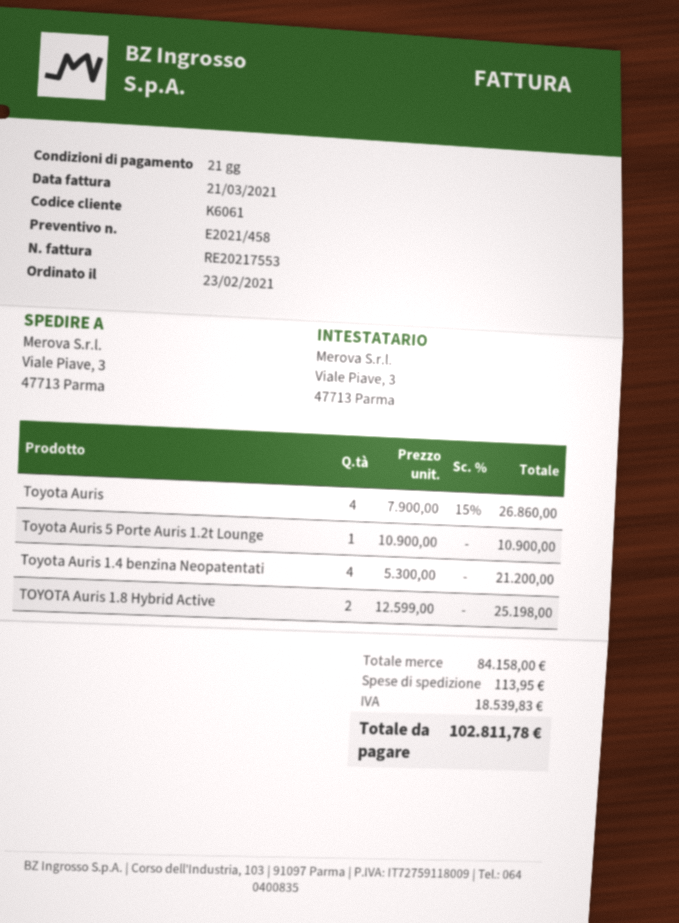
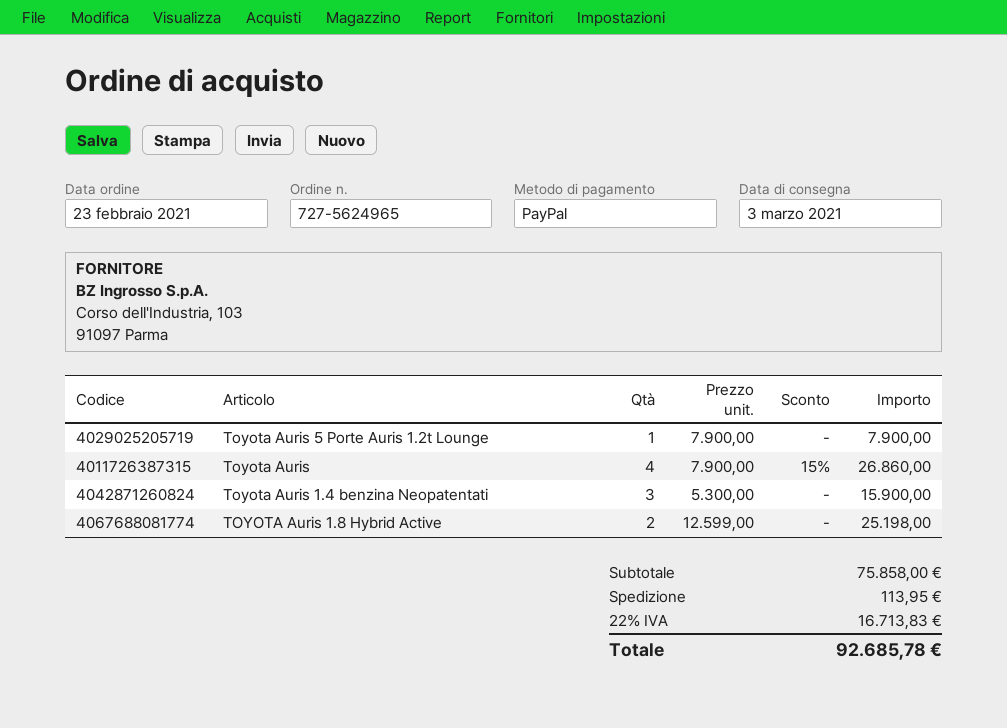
Toyota Auris 5 Porte Auris 1.2t Lounge: 1 x 10900.00 = 10900.00 -> 1 x 7900.00 = 7900.00
Toyota Auris 1.4 benzina Neopatentati: 4 x 5300.00 = 21200.00 -> 3 x 5300.00 = 15900.00
subtotal: 84158.00 -> 75858.00
tax: 18539.83 -> 16713.83
total: 102811.78 -> 92685.78

